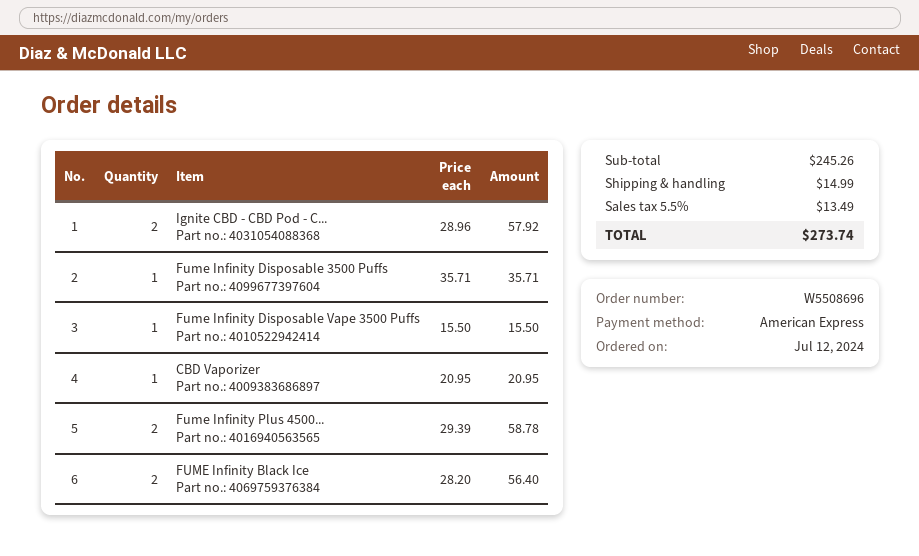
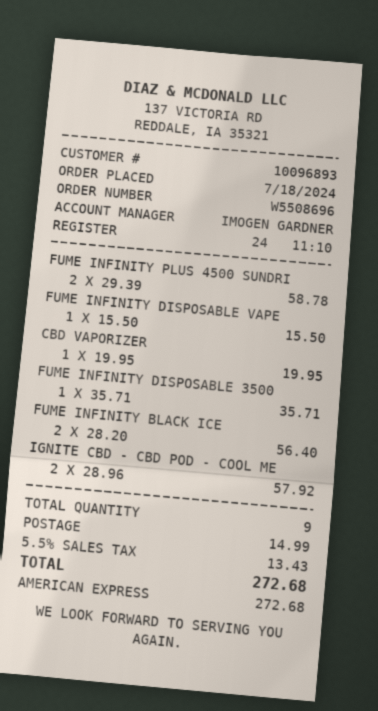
order date: 2024-07-12 -> 2024-07-18
CBD Vaporizer: 1 x 20.95 = 20.95 -> 1 x 19.95 = 19.95
tax: 5.5% = 13.49 -> 5.5% = 13.43
total: 273.74 -> 272.68

